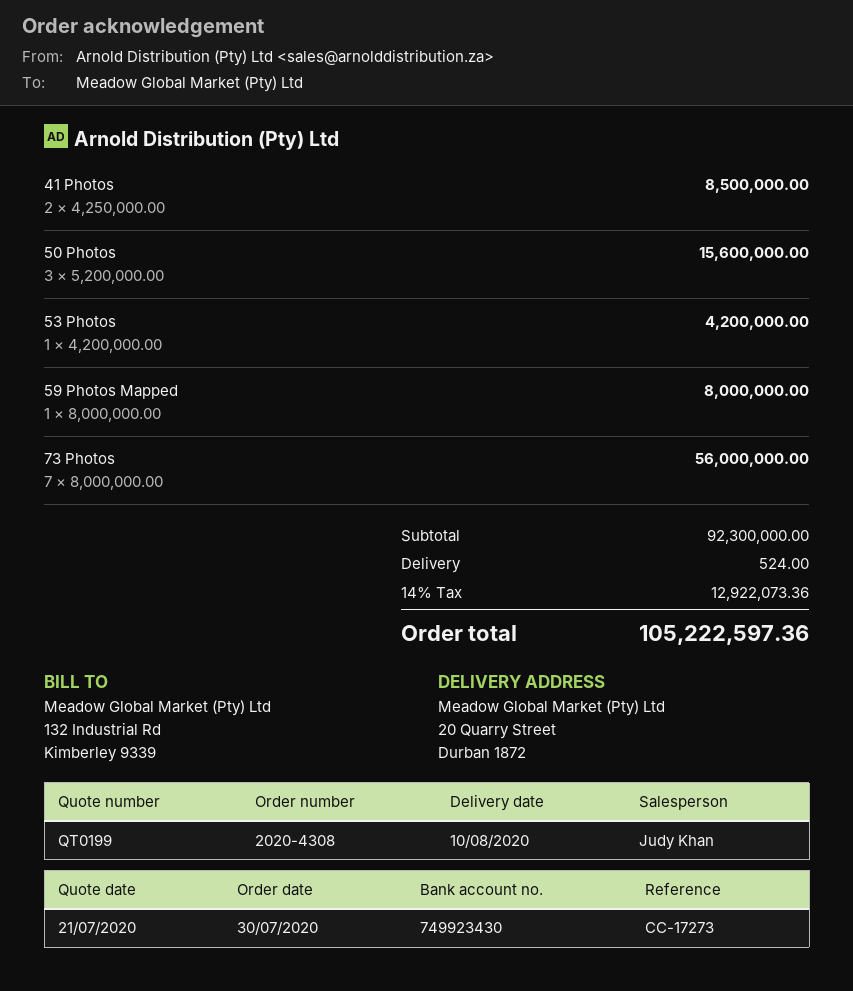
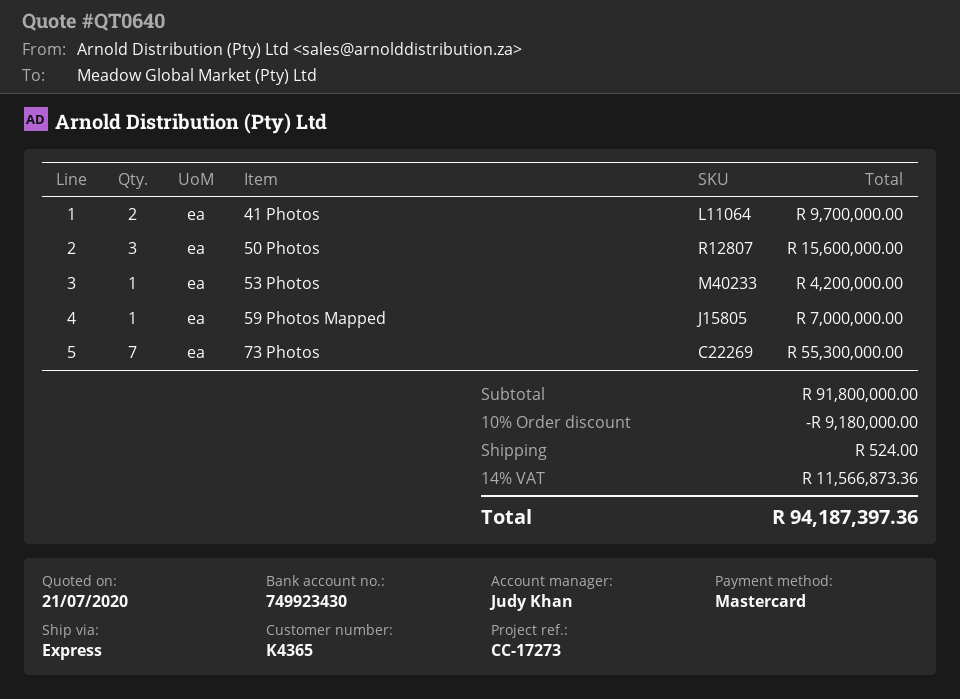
quote number: QT0199 -> QT0640
41 Photos: 2 for 8500000.00 -> 2 for 9700000.00
59 Photos Mapped: 1 for 8000000.00 -> 1 for 7000000.00
73 Photos: 7 for 56000000.00 -> 7 for 55300000.00
subtotal: 92300000.00 -> 91800000.00
discount: none -> 10% = 9180000.00
tax: 14% = 12922073.36 -> 14% = 11566873.36
total: 105222597.36 -> 94187397.36

